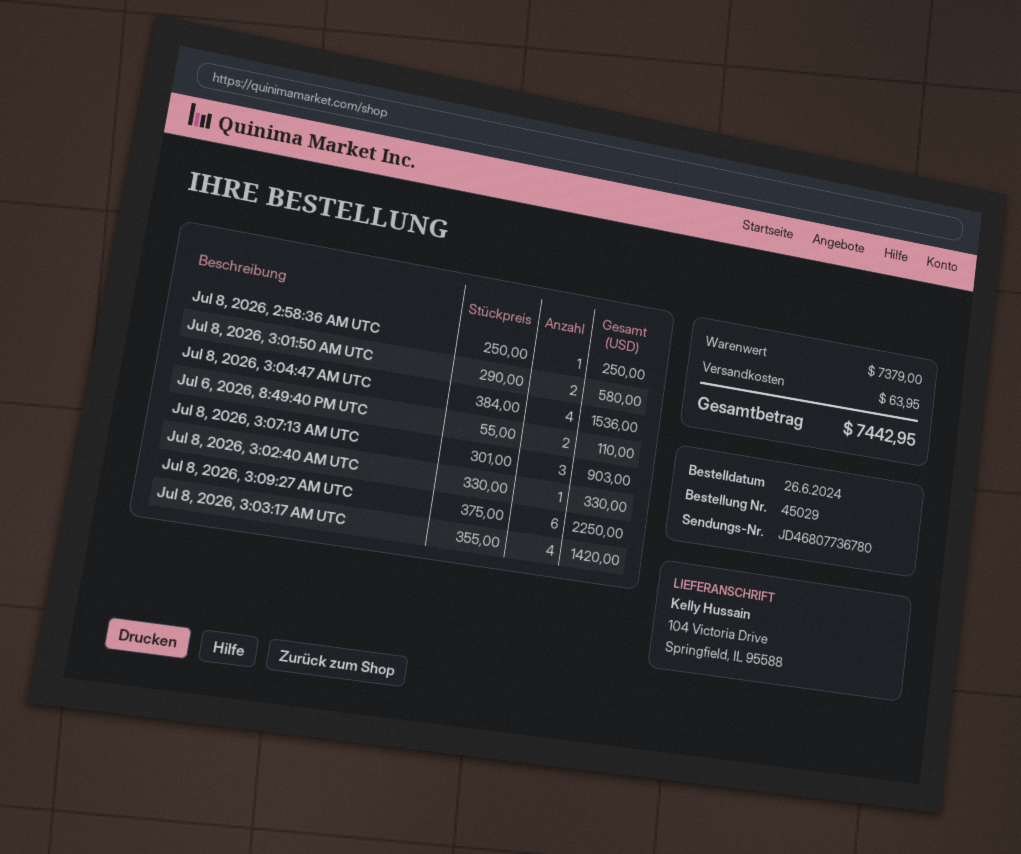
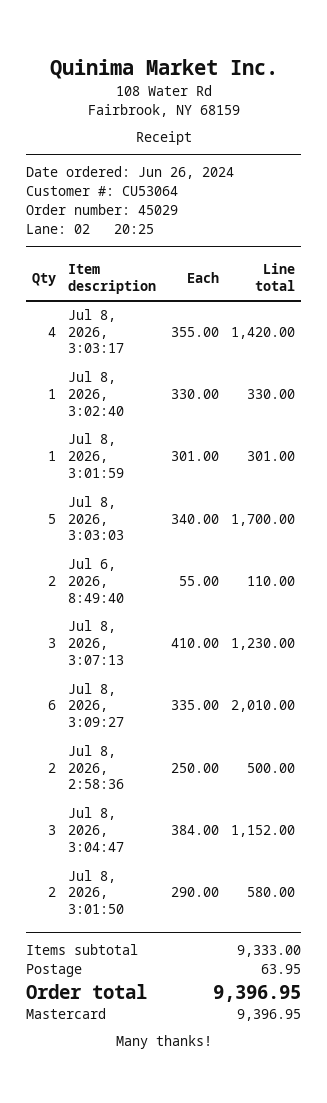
Jul 8, 2026, 2:58:36 AM UTC: 1 x 250.00 = 250.00 -> 2 x 250.00 = 500.00
Jul 8, 2026, 3:04:47 AM UTC: 4 x 384.00 = 1536.00 -> 3 x 384.00 = 1152.00
Jul 8, 2026, 3:07:13 AM UTC: 3 x 301.00 = 903.00 -> 3 x 410.00 = 1230.00
Jul 8, 2026, 3:09:27 AM UTC: 6 x 375.00 = 2250.00 -> 6 x 335.00 = 2010.00
Jul 8, 2026, 3:01:59: none -> 1 x 301.00 = 301.00
Jul 8, 2026, 3:03:03: none -> 5 x 340.00 = 1700.00
subtotal: 7379.00 -> 9333.00
total: 7442.95 -> 9396.95

